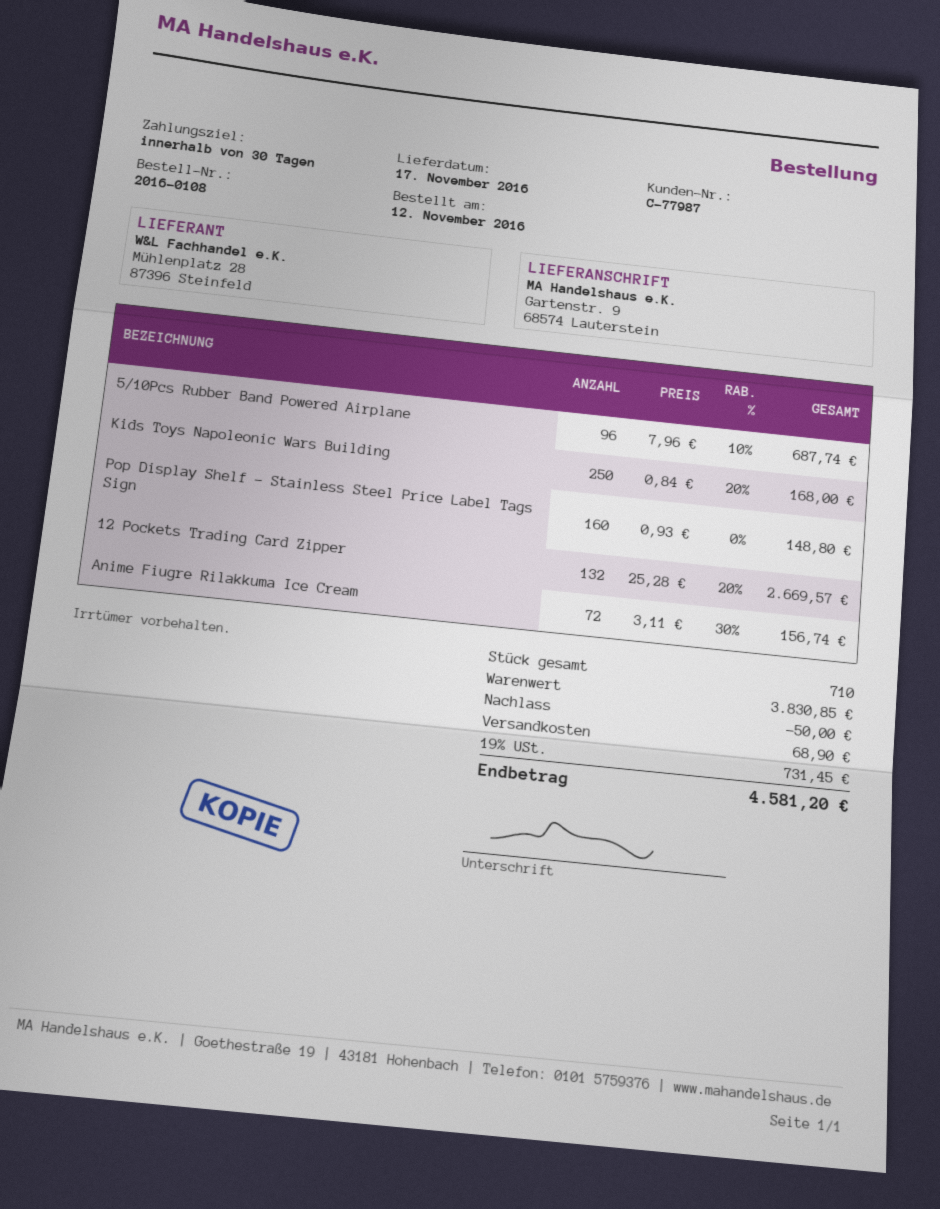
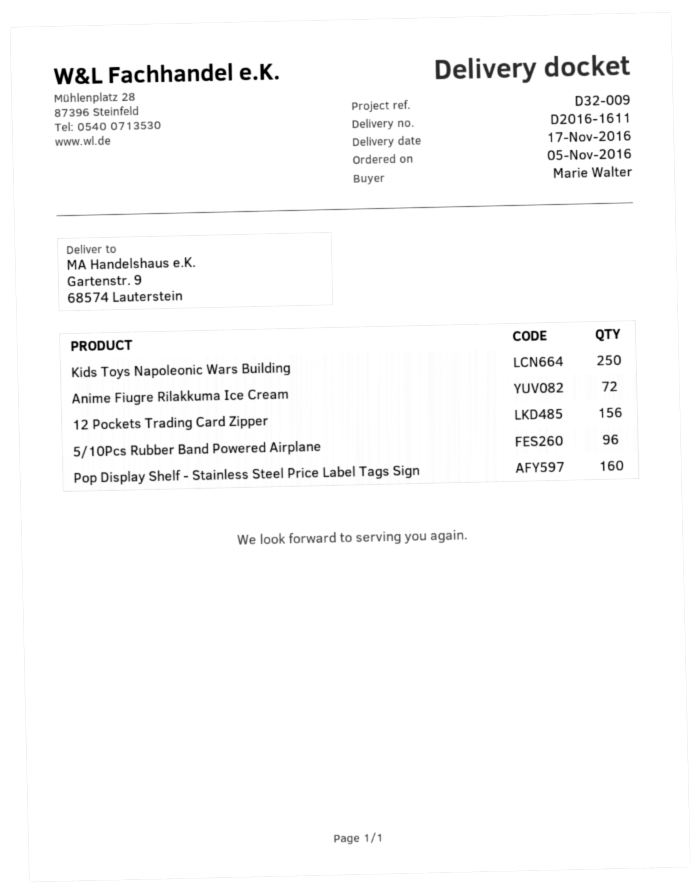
order date: 2016-11-12 -> 2016-11-05
12 Pockets Trading Card Zipper: 132 -> 156

